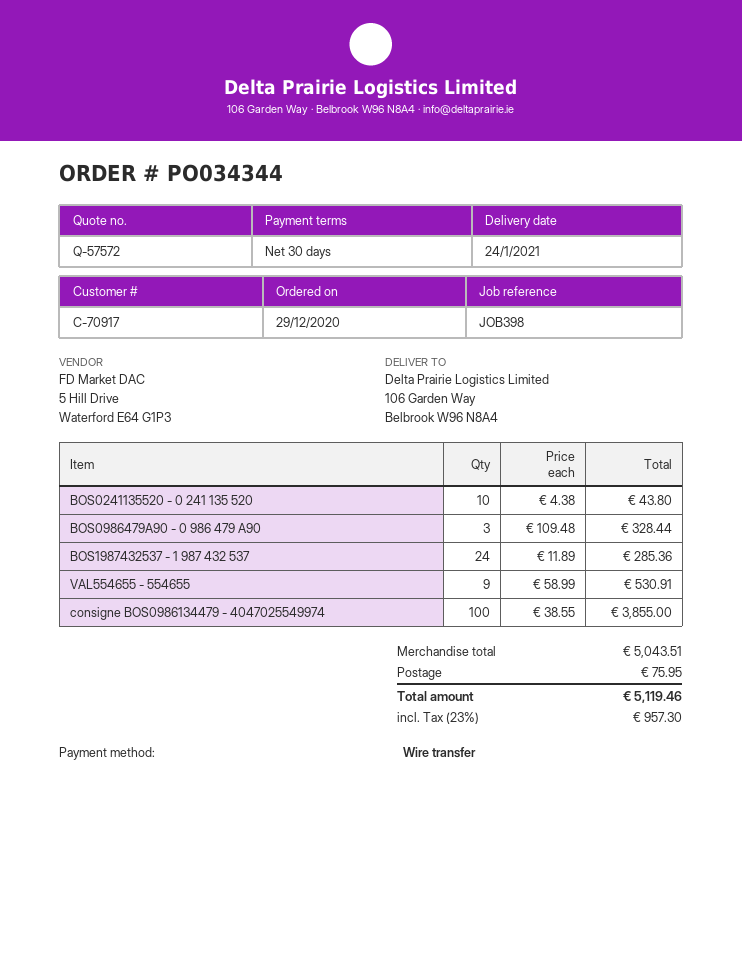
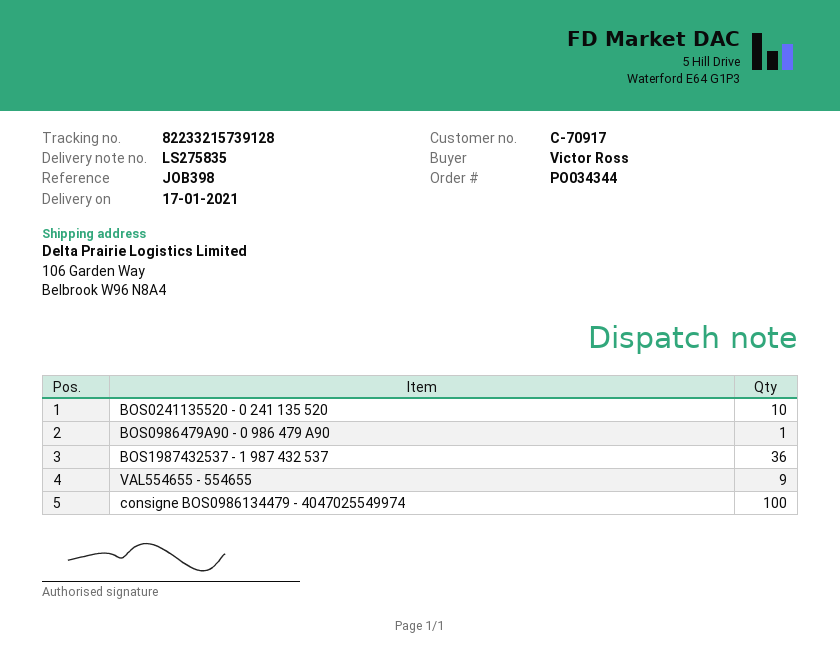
delivery date: 2021-01-24 -> 2021-01-17
BOS0986479A90 - 0 986 479 A90: 3 -> 1
BOS1987432537 - 1 987 432 537: 24 -> 36

